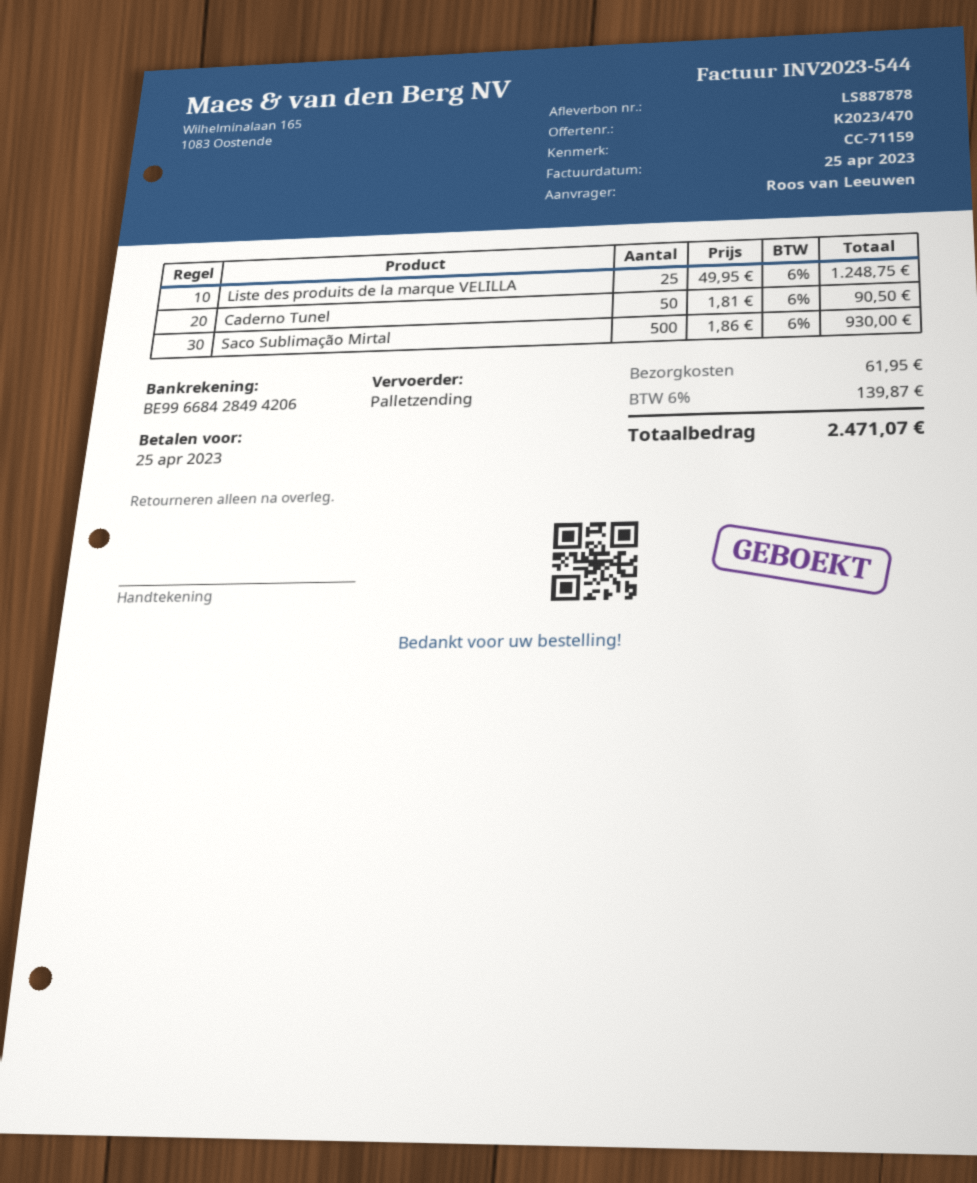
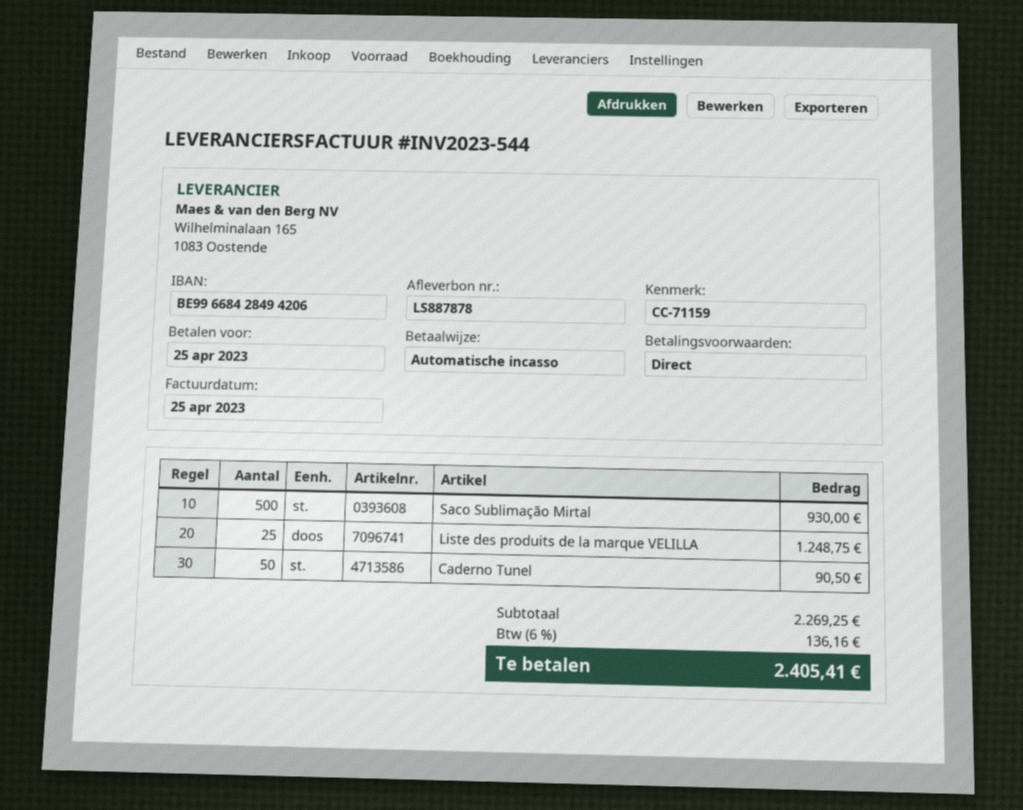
shipping: 61.95 -> none
tax: 6% = 139.87 -> 6% = 136.16
total: 2471.07 -> 2405.41

